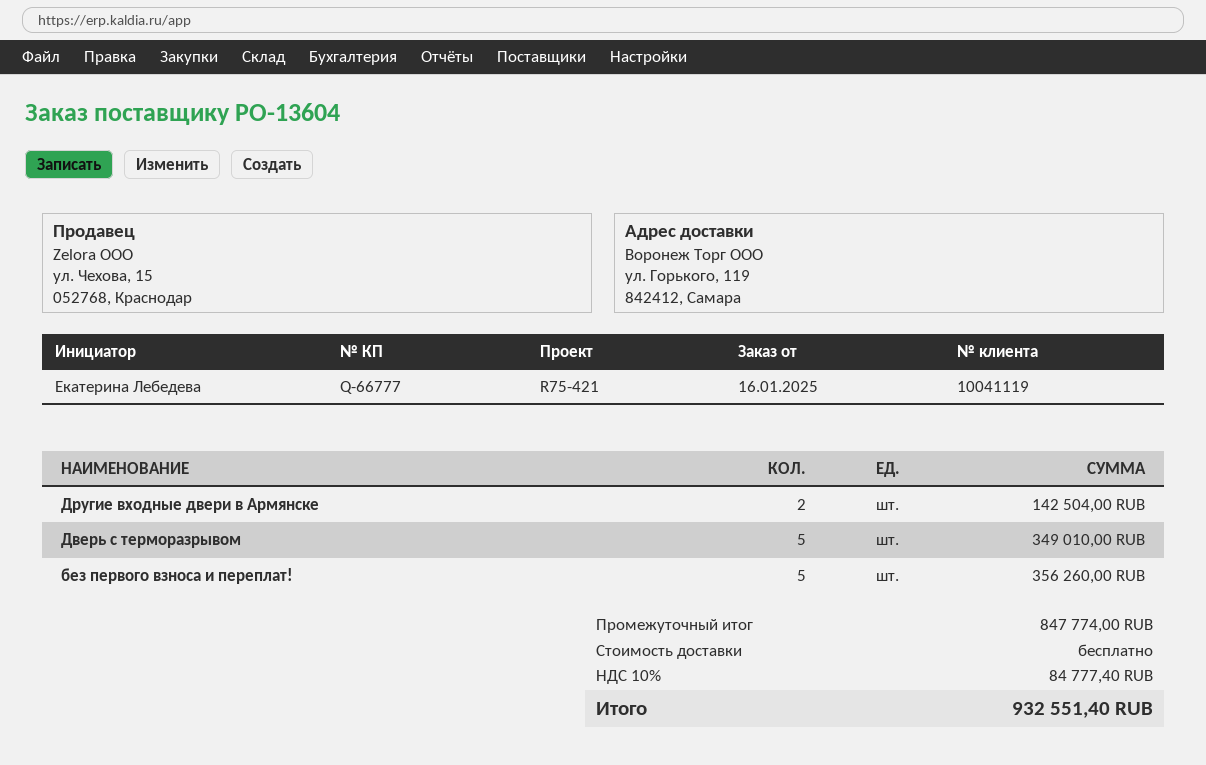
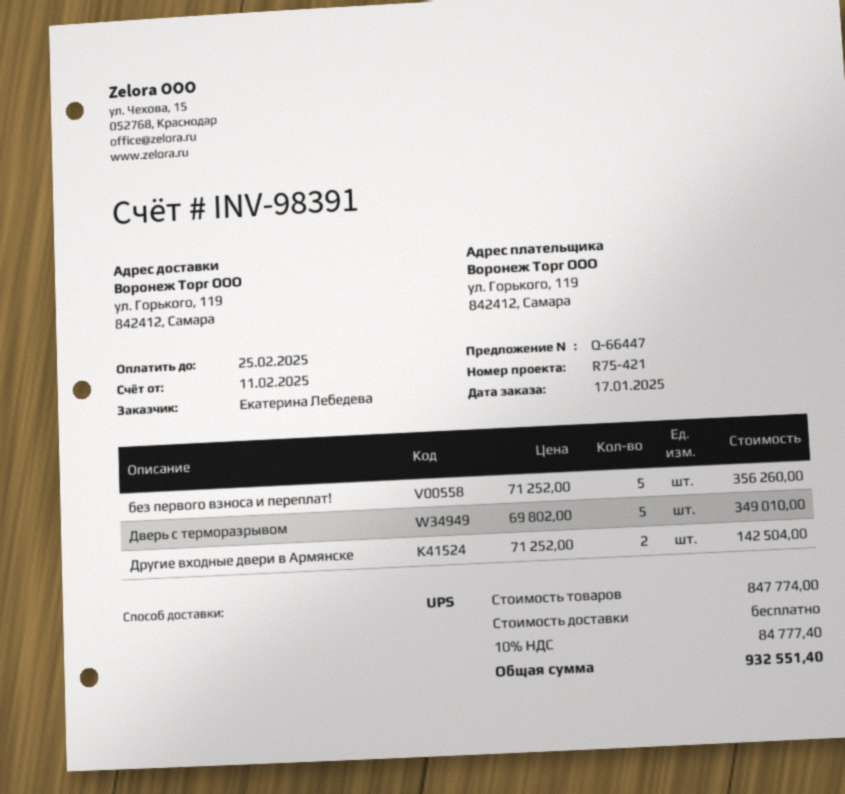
quote number: Q-66777 -> Q-66447
order date: 2025-01-16 -> 2025-01-17

